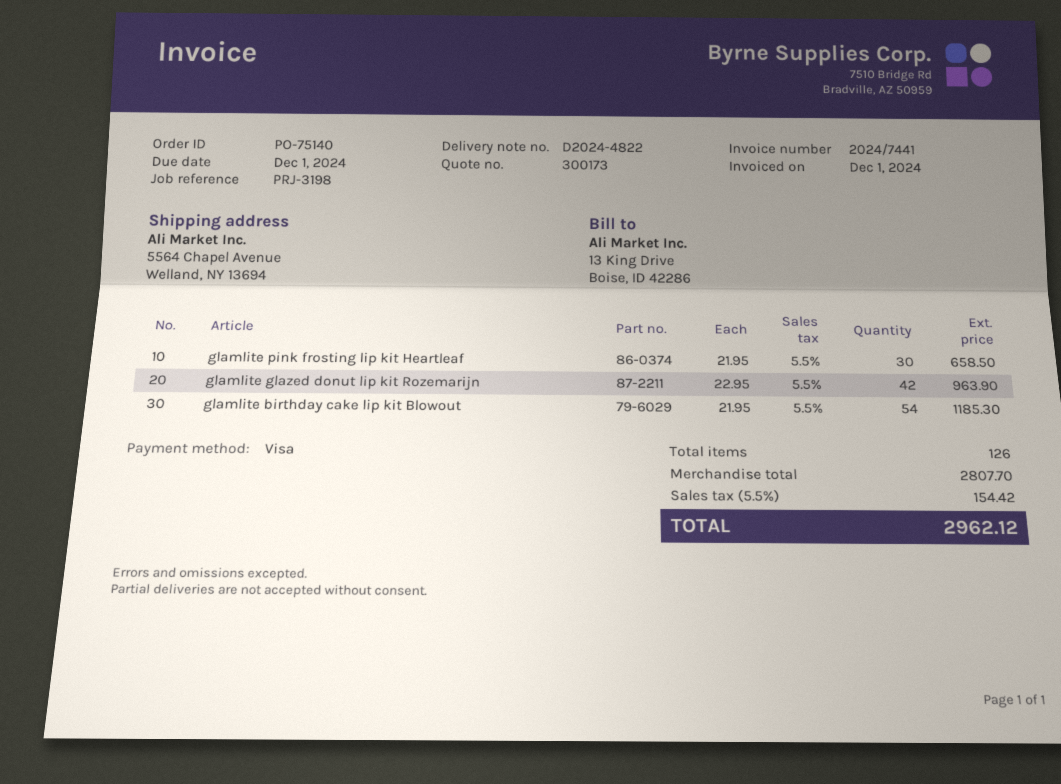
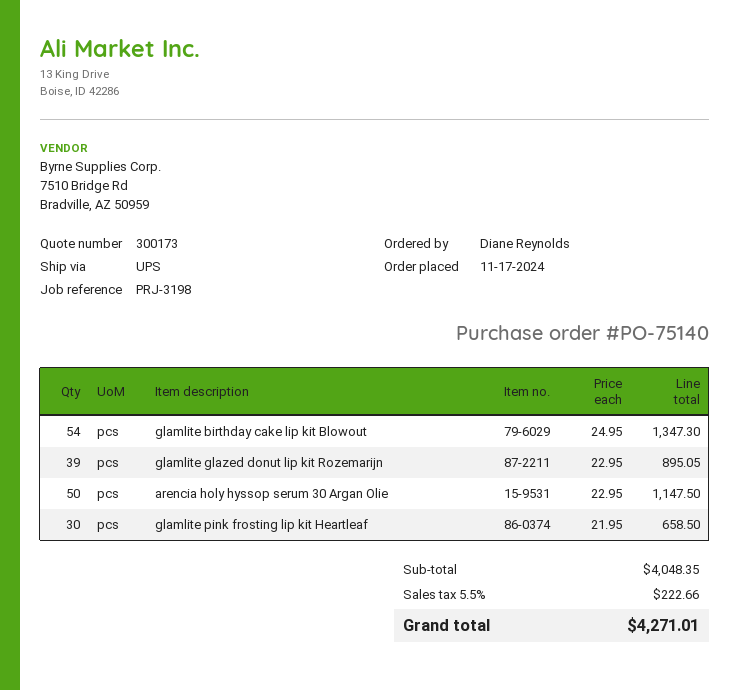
glamlite glazed donut lip kit Rozemarijn: 42 x 22.95 = 963.90 -> 39 x 22.95 = 895.05
glamlite birthday cake lip kit Blowout: 54 x 21.95 = 1185.30 -> 54 x 24.95 = 1347.30
arencia holy hyssop serum 30 Argan Olie: none -> 50 x 22.95 = 1147.50
subtotal: 2807.70 -> 4048.35
tax: 5.5% = 154.42 -> 5.5% = 222.66
total: 2962.12 -> 4271.01

